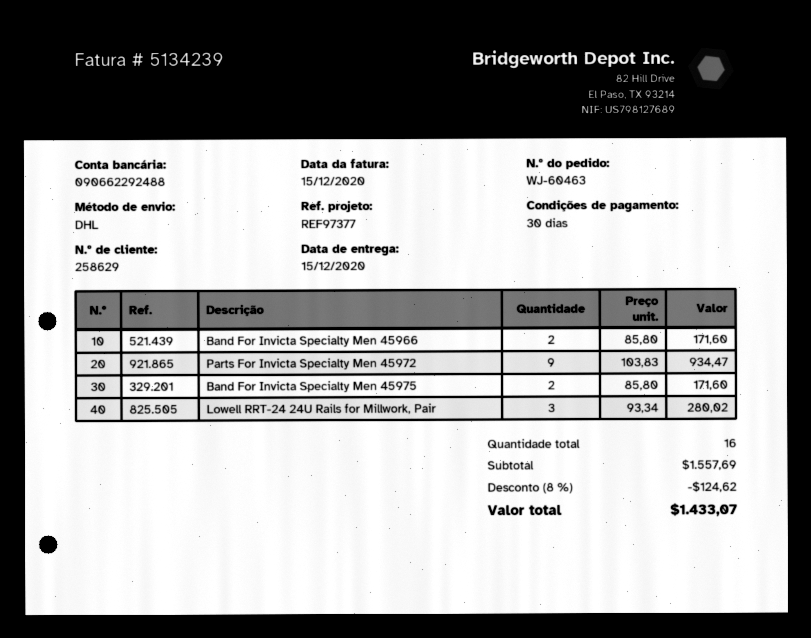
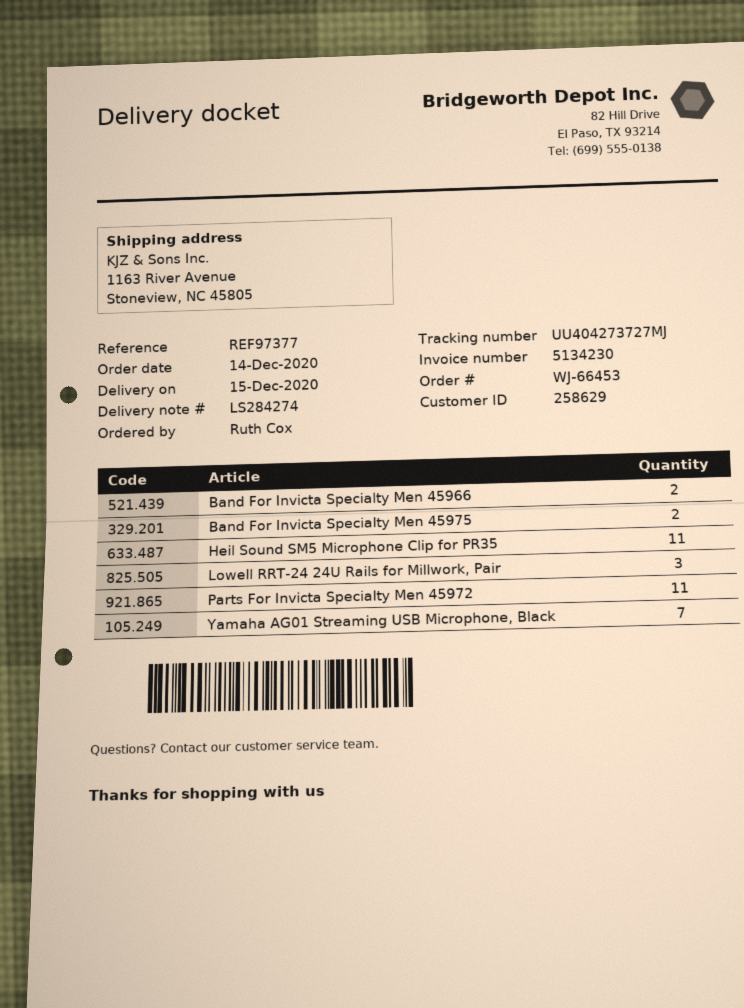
order number: WJ-60463 -> WJ-66453
invoice number: 5134239 -> 5134230
Parts For Invicta Specialty Men 45972: 9 -> 11
Heil Sound SM5 Microphone Clip for PR35: none -> 11
Yamaha AG01 Streaming USB Microphone, Black: none -> 7

